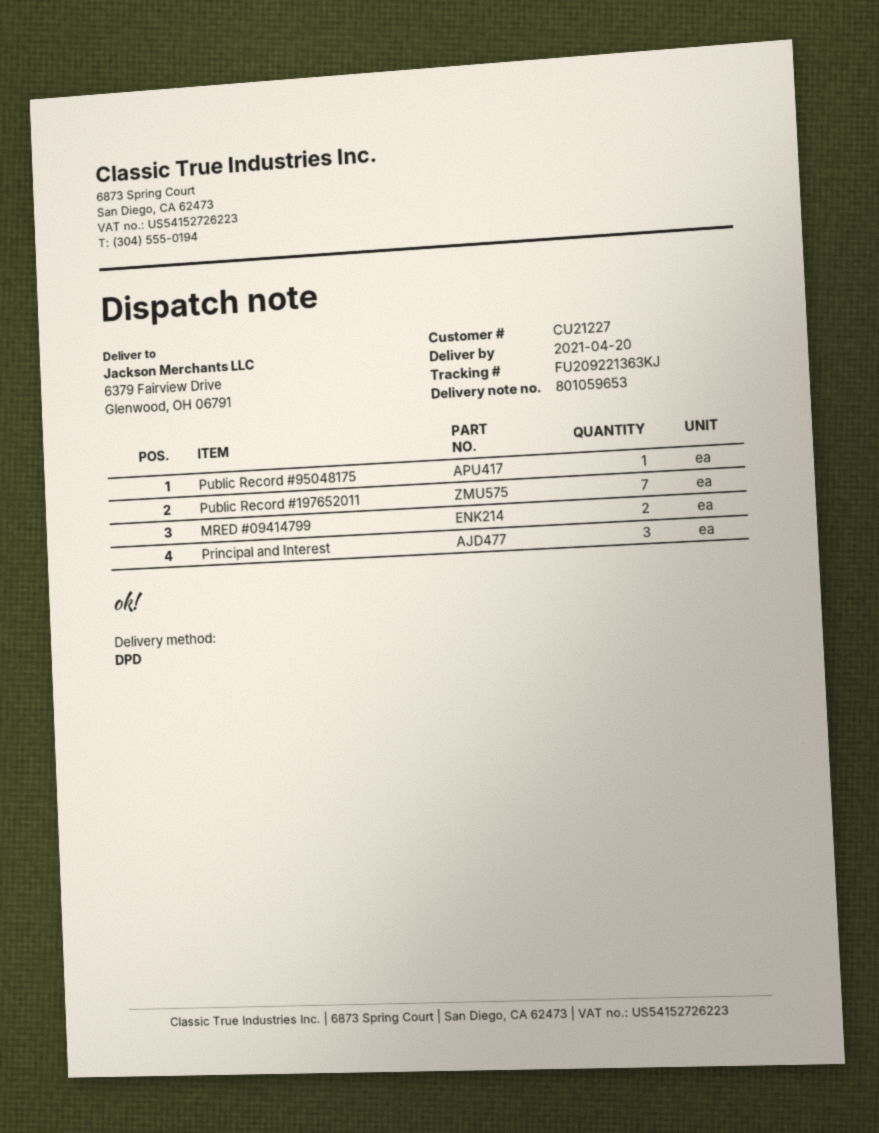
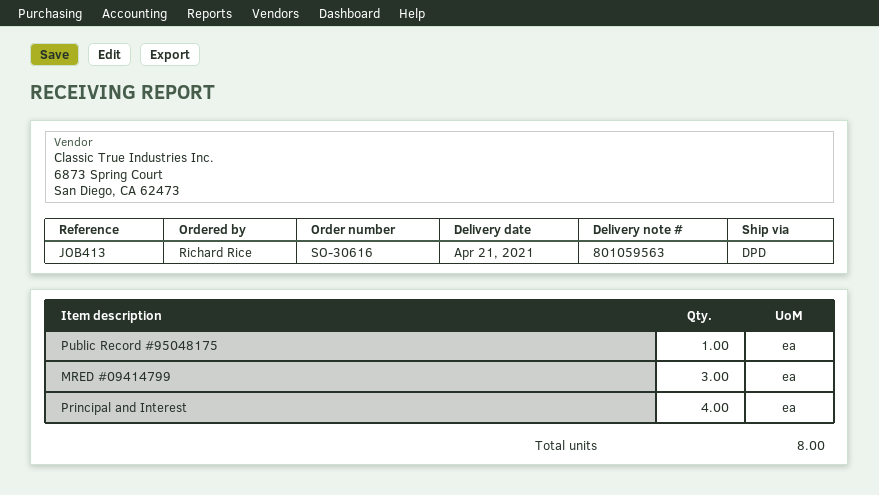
delivery note number: 801059653 -> 801059563
delivery date: 2021-04-20 -> 2021-04-21
Public Record #197652011: 7 -> none
MRED #09414799: 2 -> 3
Principal and Interest: 3 -> 4

